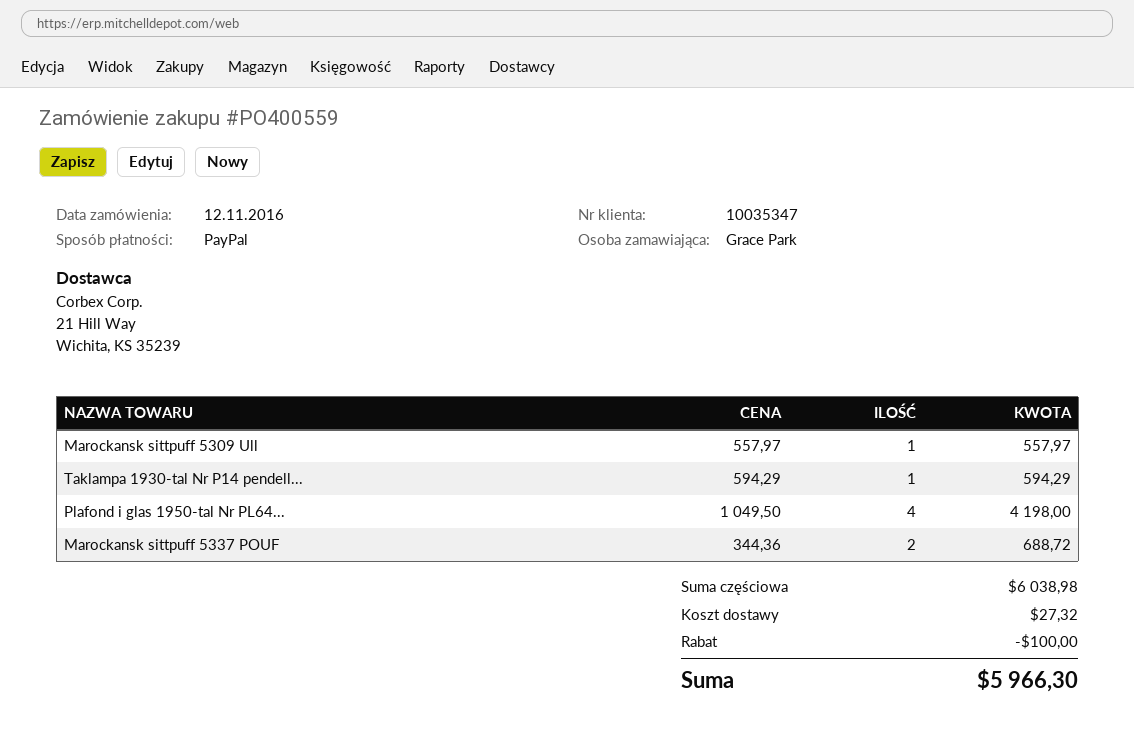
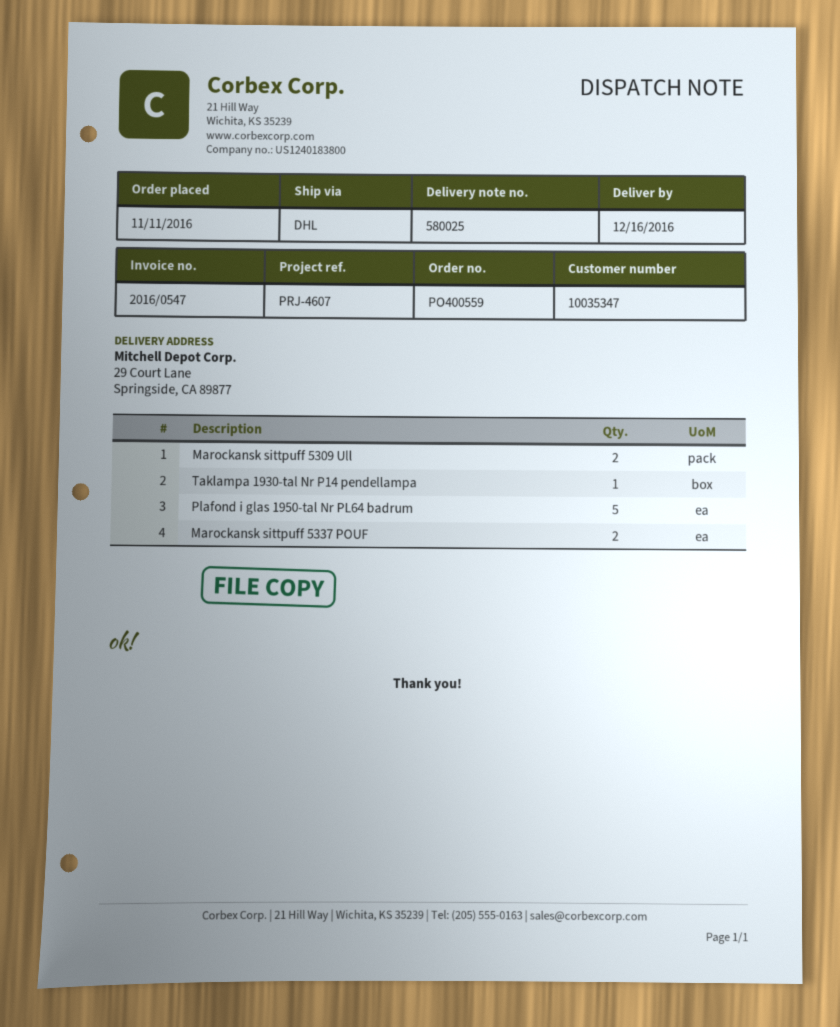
order date: 2016-11-12 -> 2016-11-11
Marockansk sittpuff 5309 Ull: 1 -> 2
Plafond i glas 1950-tal Nr PL64...: 4 -> 5

